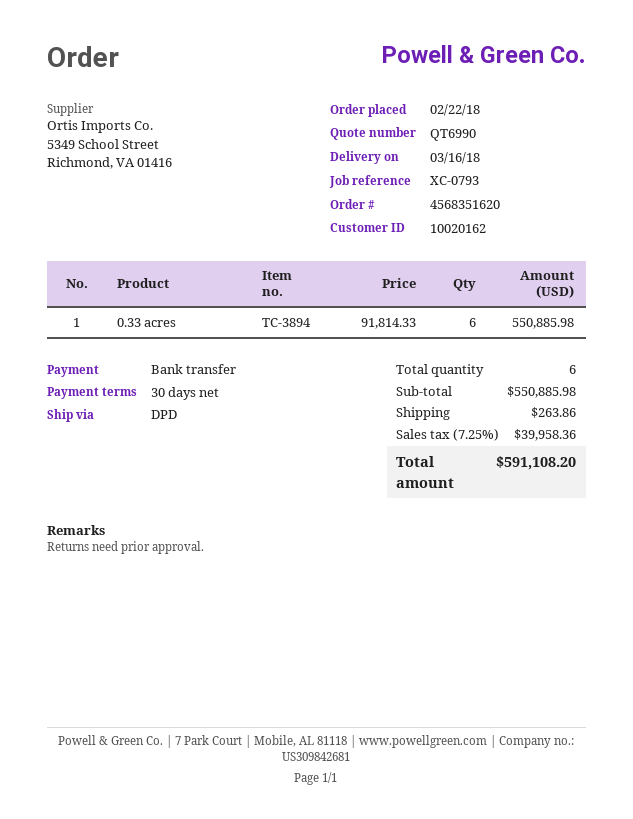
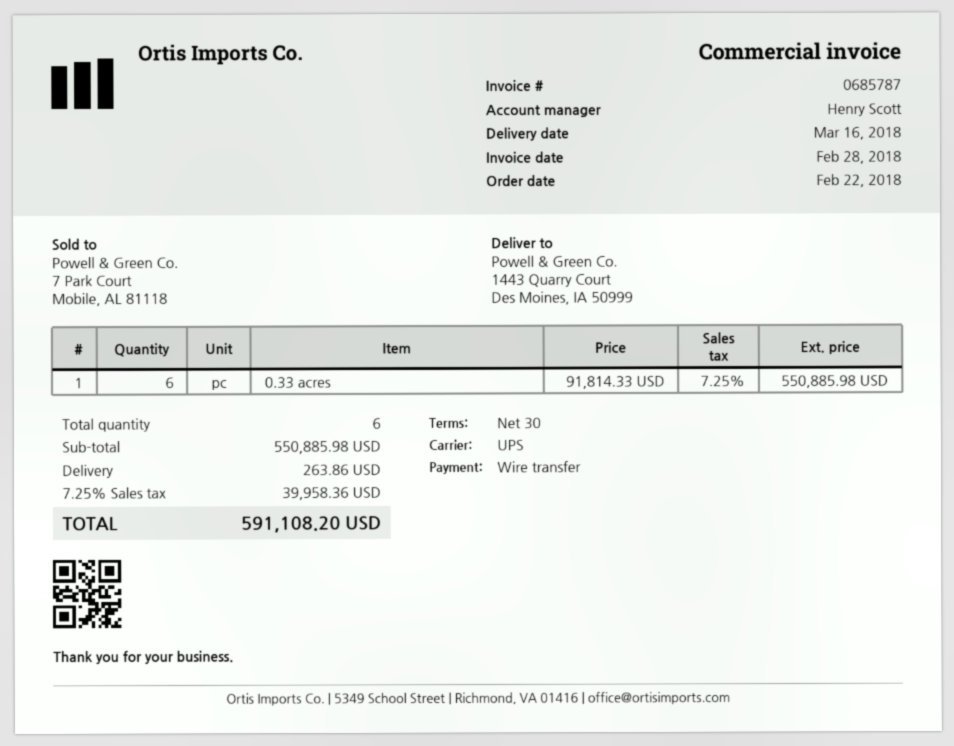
shipping method: DPD -> UPS

